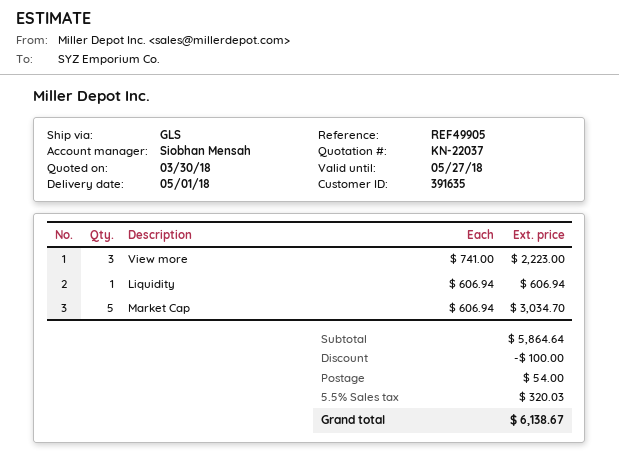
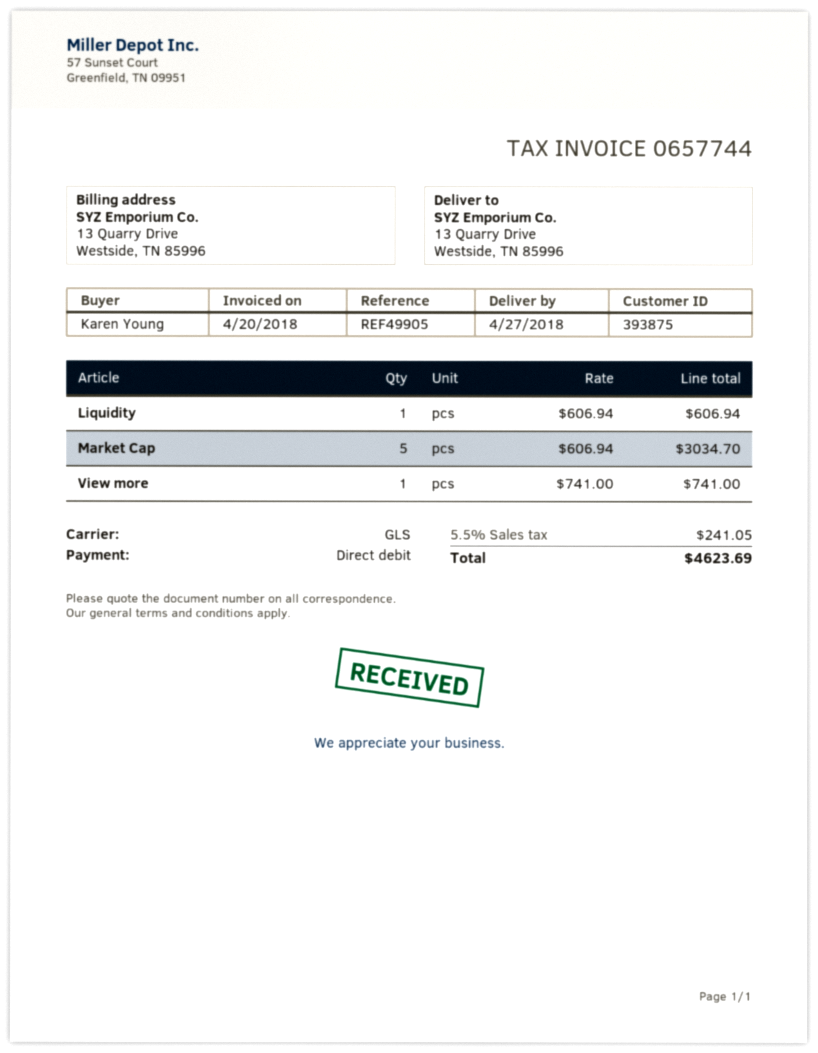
delivery date: 2018-05-01 -> 2018-04-27
customer number: 391635 -> 393875
View more: 3 x 741.00 = 2223.00 -> 1 x 741.00 = 741.00
discount: 100.00 -> none
shipping: 54.00 -> none
tax: 5.5% = 320.03 -> 5.5% = 241.05
total: 6138.67 -> 4623.69

